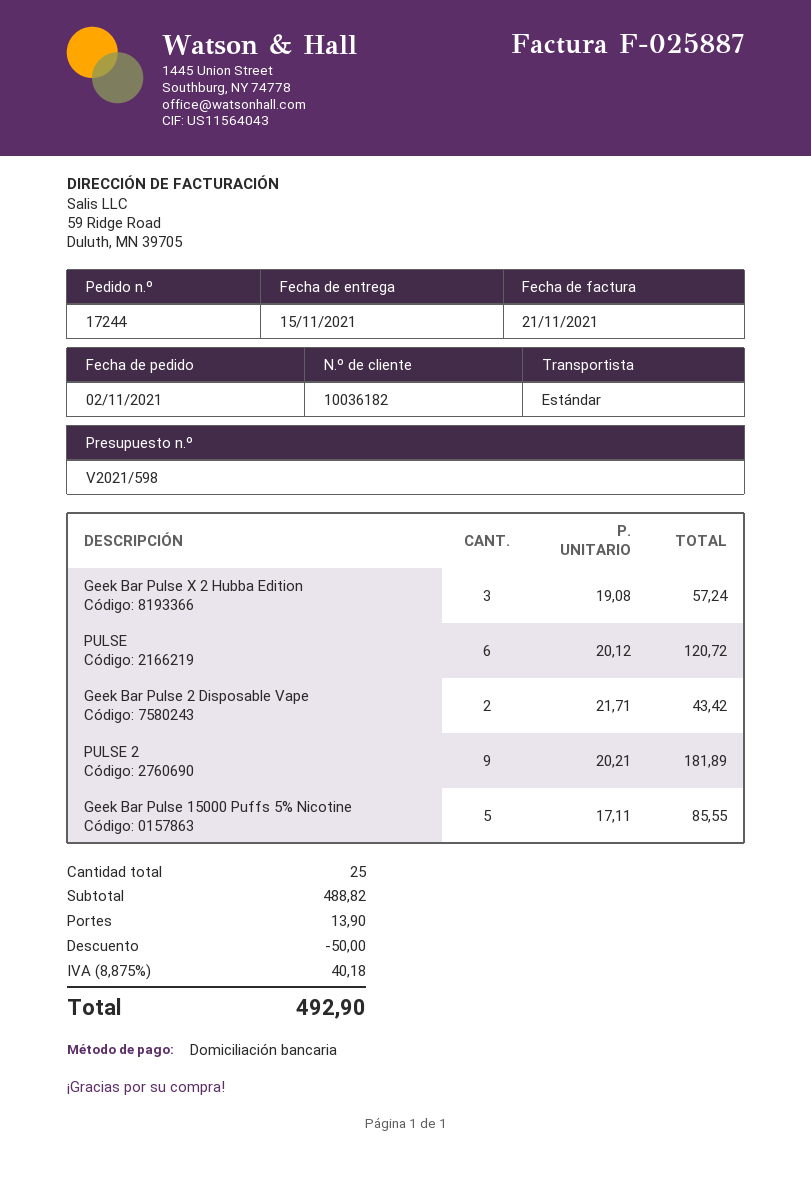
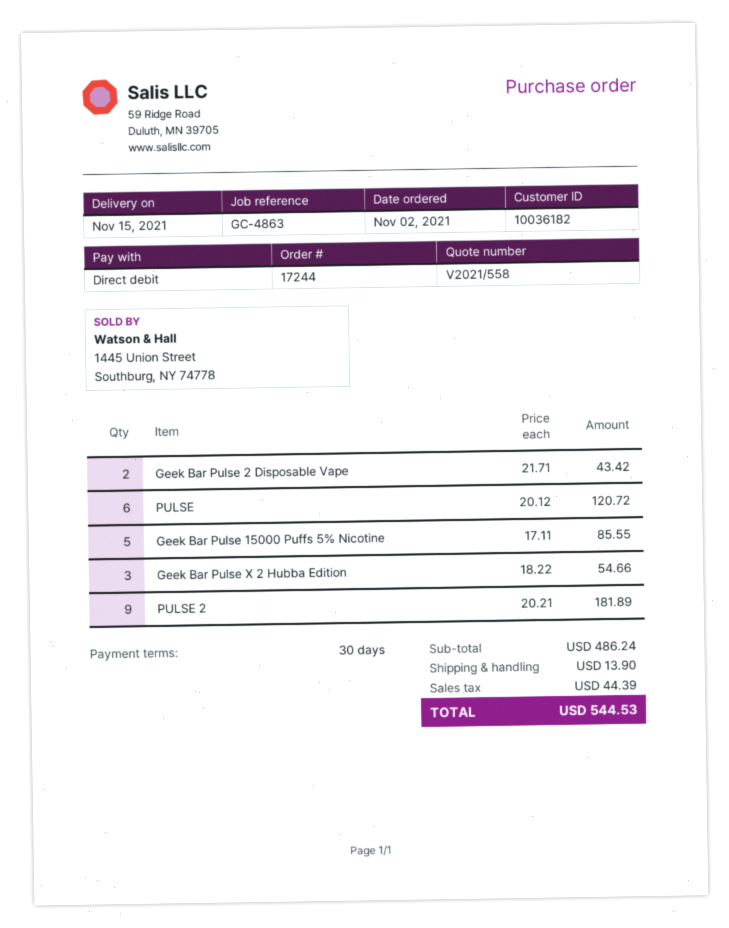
quote number: V2021/598 -> V2021/558
Geek Bar Pulse X 2 Hubba Edition: 3 x 19.08 = 57.24 -> 3 x 18.22 = 54.66
subtotal: 488.82 -> 486.24
discount: 50.00 -> none
tax: 40.18 -> 44.39
total: 492.90 -> 544.53

